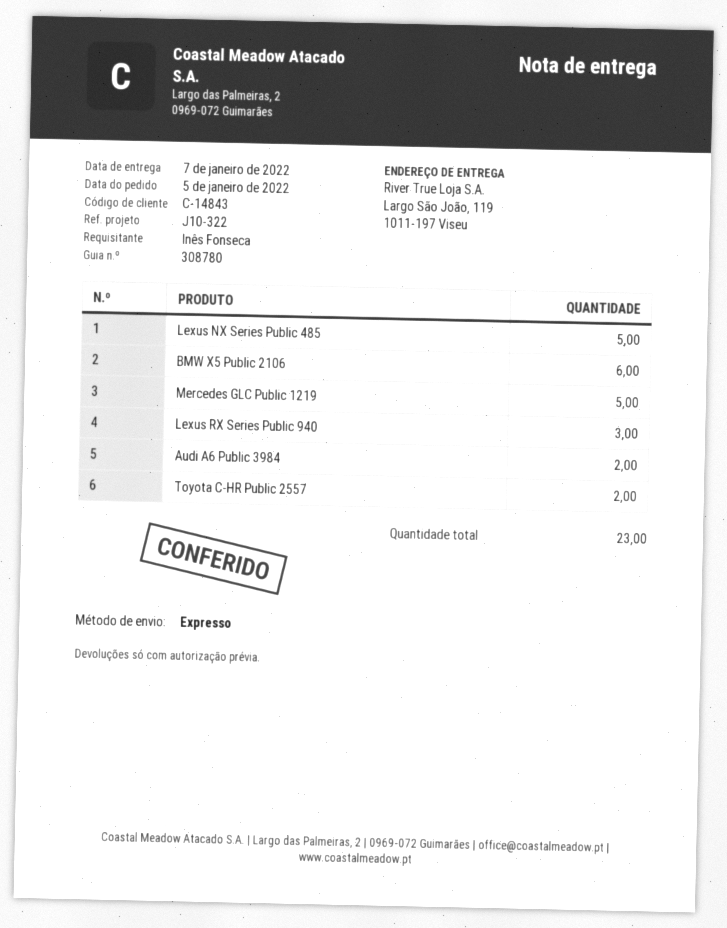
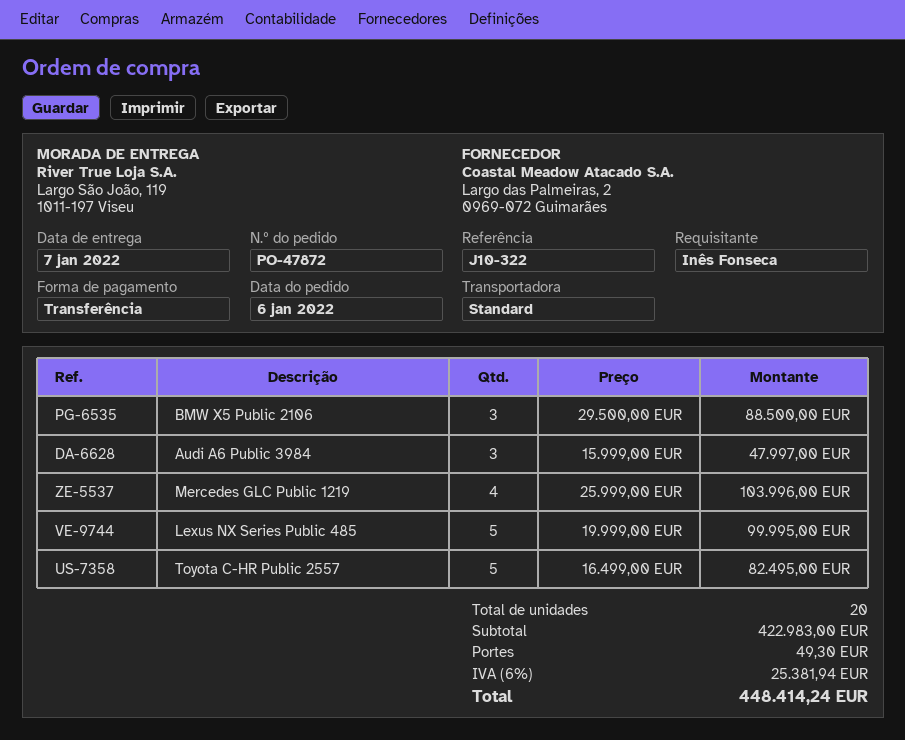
order date: 2022-01-05 -> 2022-01-06
shipping method: express -> standard
BMW X5 Public 2106: 6 -> 3
Mercedes GLC Public 1219: 5 -> 4
Lexus RX Series Public 940: 3 -> none
Audi A6 Public 3984: 2 -> 3
Toyota C-HR Public 2557: 2 -> 5
total quantity: 23 -> 20

